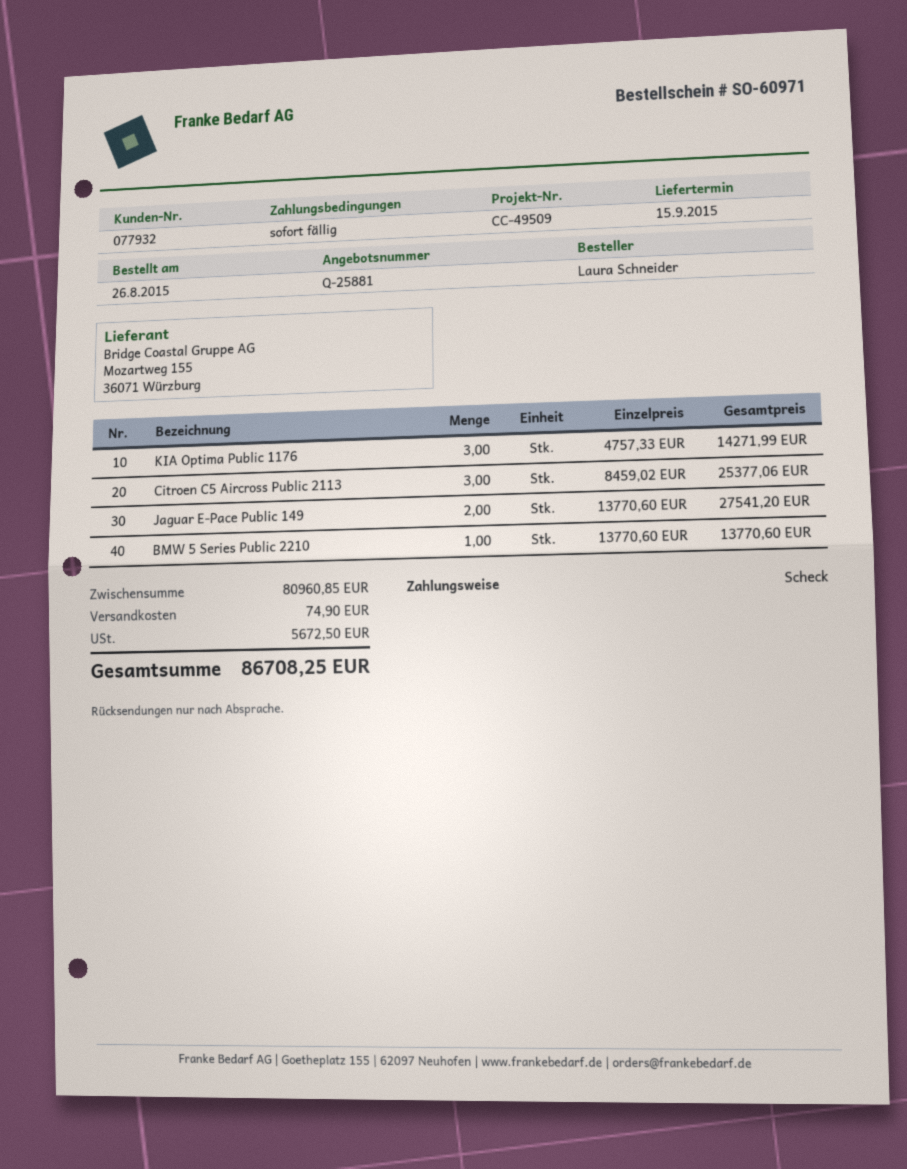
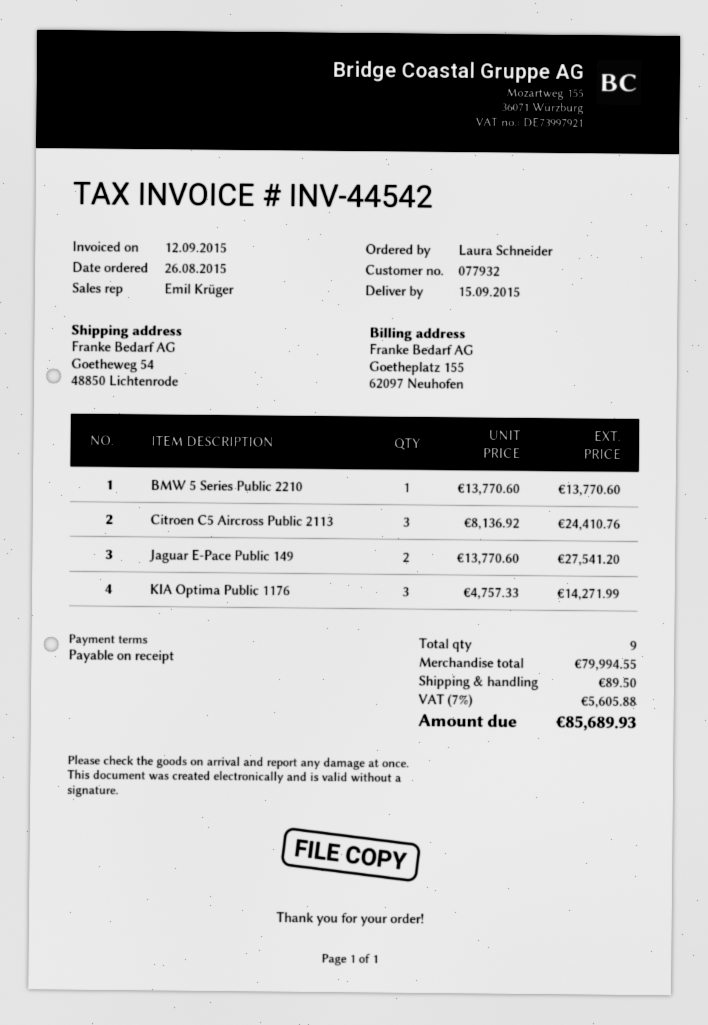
Citroen C5 Aircross Public 2113: 3 x 8459.02 = 25377.06 -> 3 x 8136.92 = 24410.76
subtotal: 80960.85 -> 79994.55
shipping: 74.90 -> 89.50
tax: 5672.50 -> 5605.88
total: 86708.25 -> 85689.93

